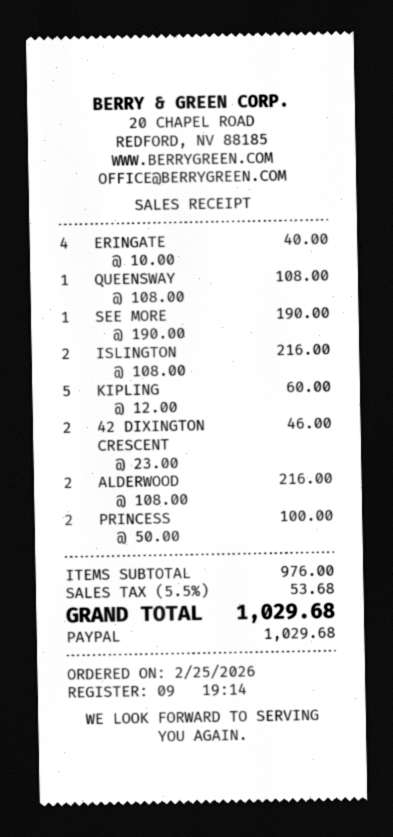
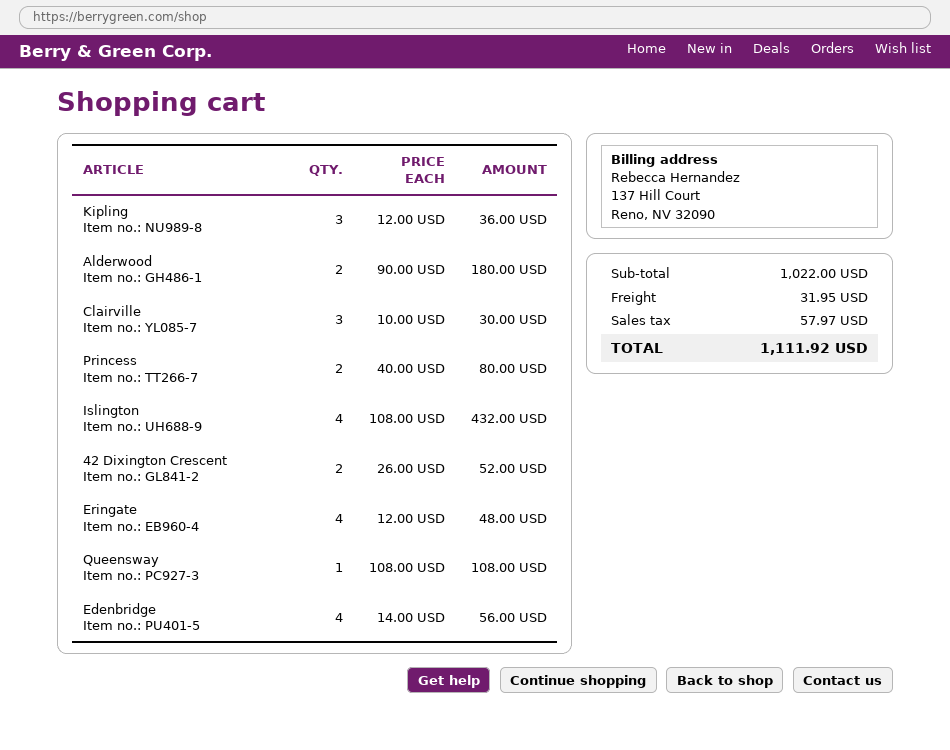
ERINGATE: 4 x 10.00 = 40.00 -> 4 x 12.00 = 48.00
SEE MORE: 1 x 190.00 = 190.00 -> none
ISLINGTON: 2 x 108.00 = 216.00 -> 4 x 108.00 = 432.00
KIPLING: 5 x 12.00 = 60.00 -> 3 x 12.00 = 36.00
42 DIXINGTON CRESCENT: 2 x 23.00 = 46.00 -> 2 x 26.00 = 52.00
ALDERWOOD: 2 x 108.00 = 216.00 -> 2 x 90.00 = 180.00
PRINCESS: 2 x 50.00 = 100.00 -> 2 x 40.00 = 80.00
Clairville: none -> 3 x 10.00 = 30.00
Edenbridge: none -> 4 x 14.00 = 56.00
subtotal: 976.00 -> 1022.00
shipping: none -> 31.95
tax: 53.68 -> 57.97
total: 1029.68 -> 1111.92

